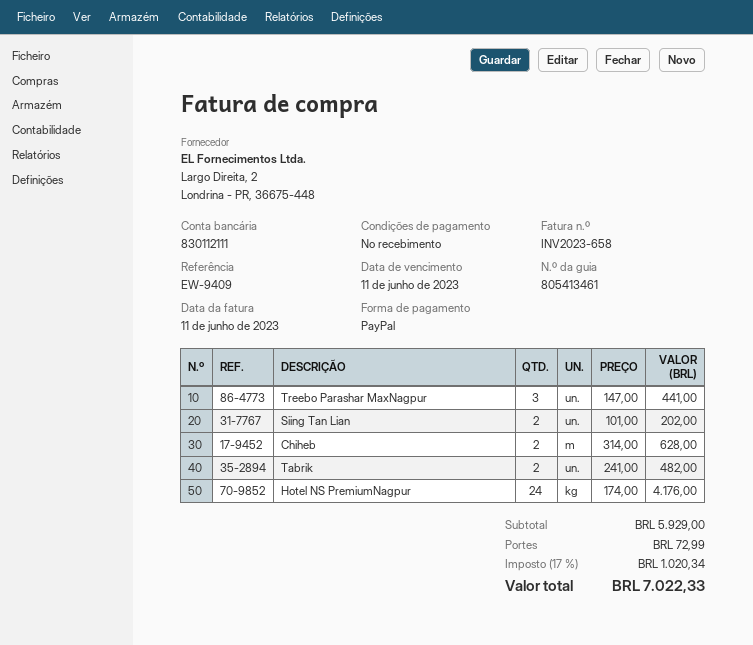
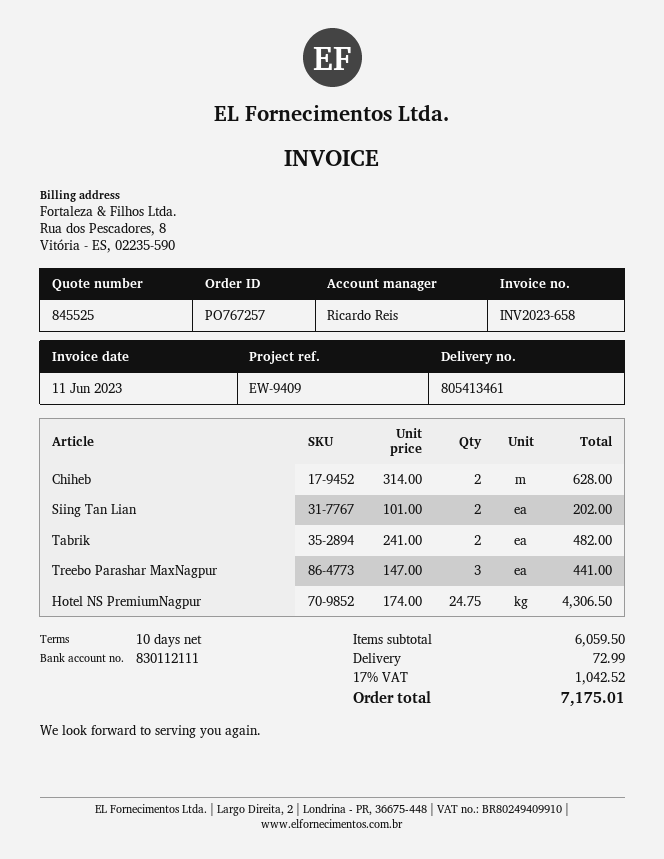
payment terms: on receipt -> 10 days
Hotel NS PremiumNagpur: 24 x 174.00 = 4176.00 -> 24.75 x 174.00 = 4306.50
subtotal: 5929.00 -> 6059.50
tax: 17% = 1020.34 -> 17% = 1042.52
total: 7022.33 -> 7175.01

